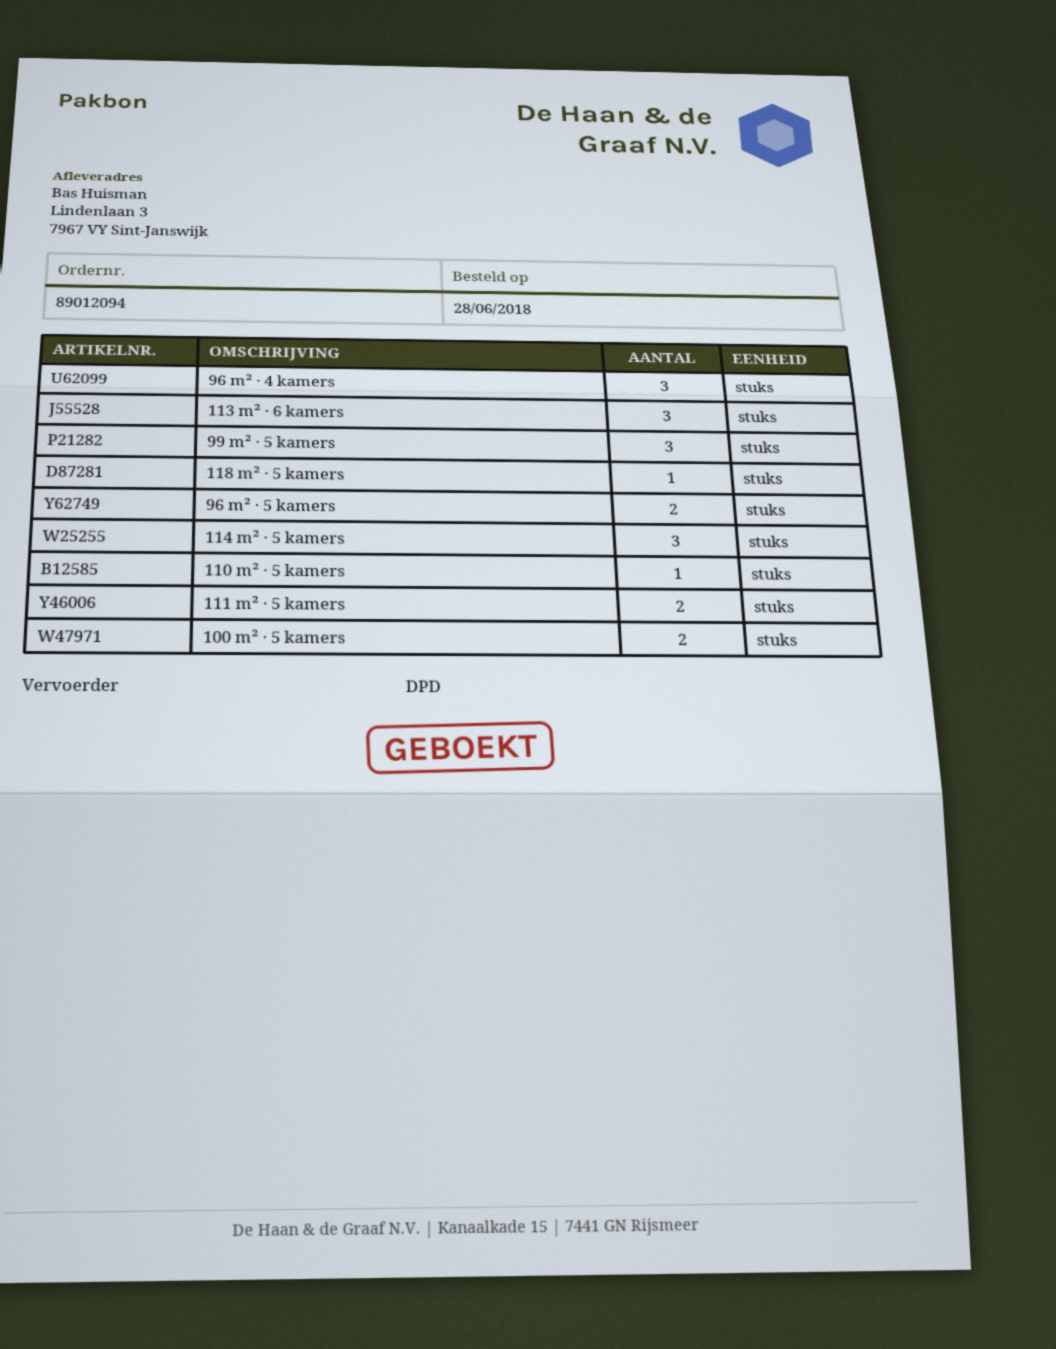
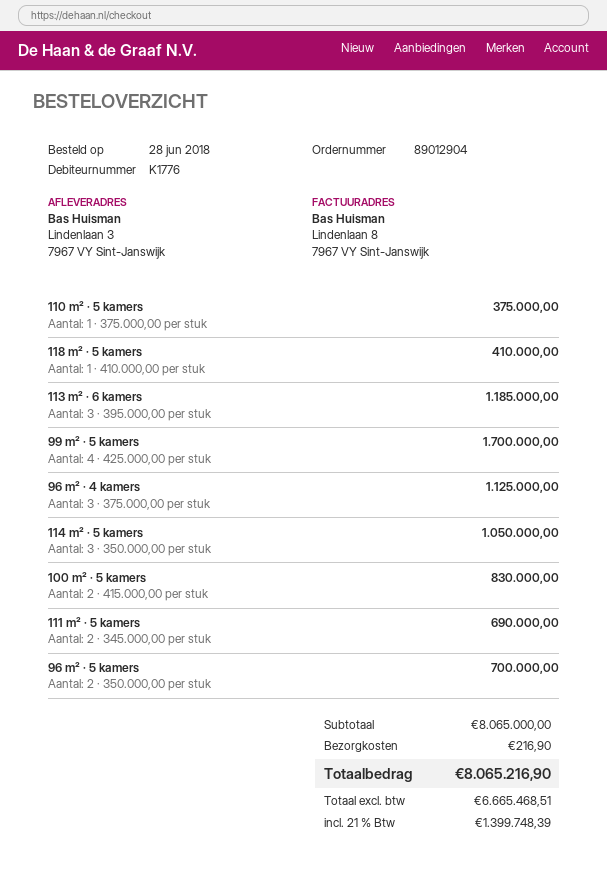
order number: 89012094 -> 89012904
99 m² · 5 kamers: 3 -> 4

